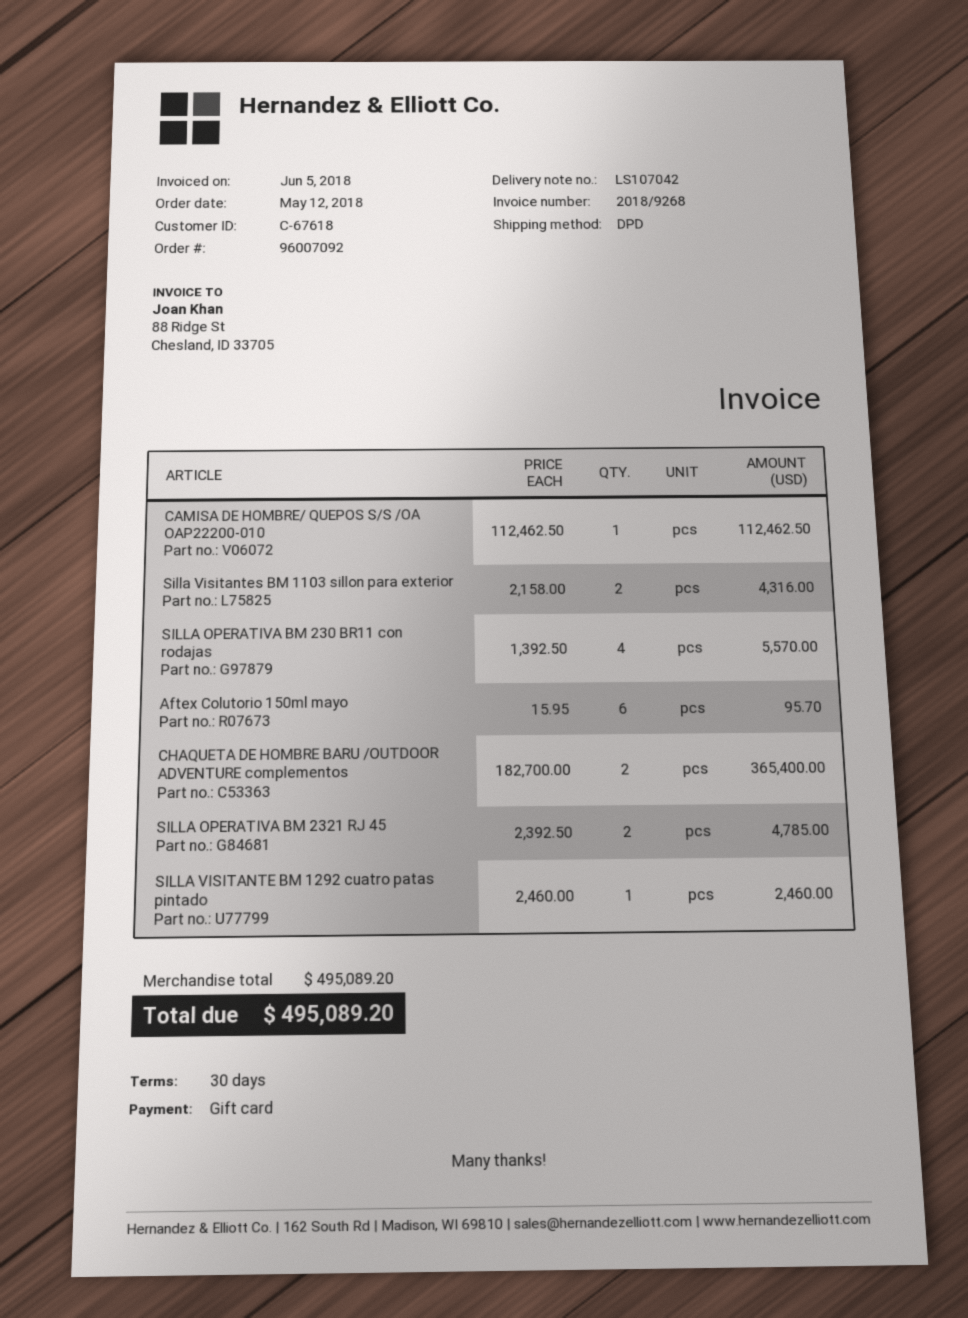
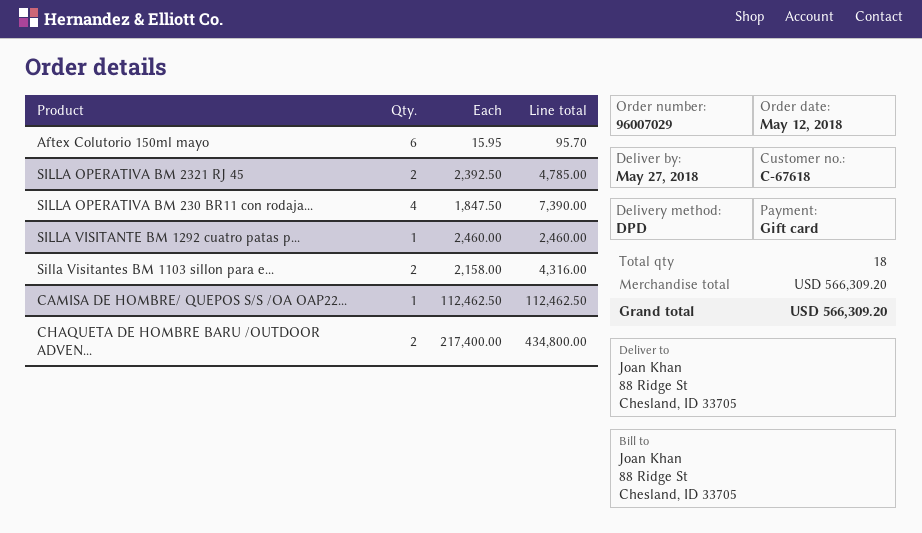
order number: 96007092 -> 96007029
SILLA OPERATIVA BM 230 BR11 con rodajas: 4 x 1392.50 = 5570.00 -> 4 x 1847.50 = 7390.00
CHAQUETA DE HOMBRE BARU /OUTDOOR ADVENTURE complementos: 2 x 182700.00 = 365400.00 -> 2 x 217400.00 = 434800.00
subtotal: 495089.20 -> 566309.20
total: 495089.20 -> 566309.20

